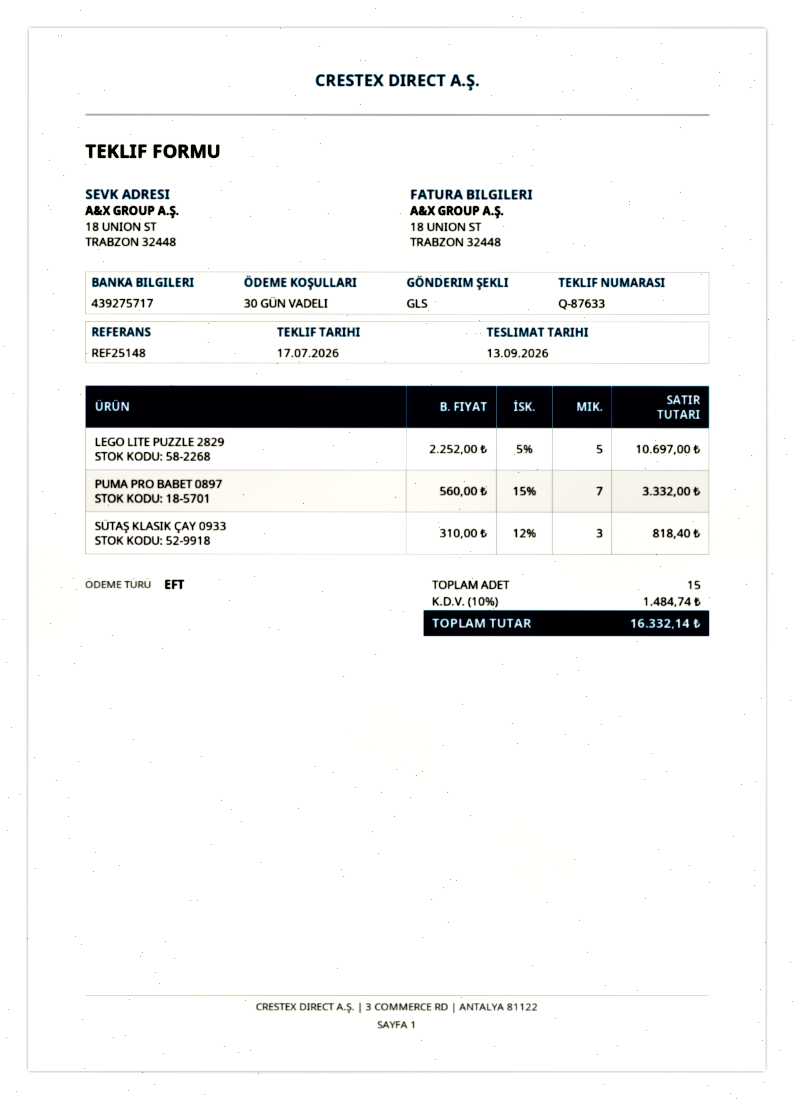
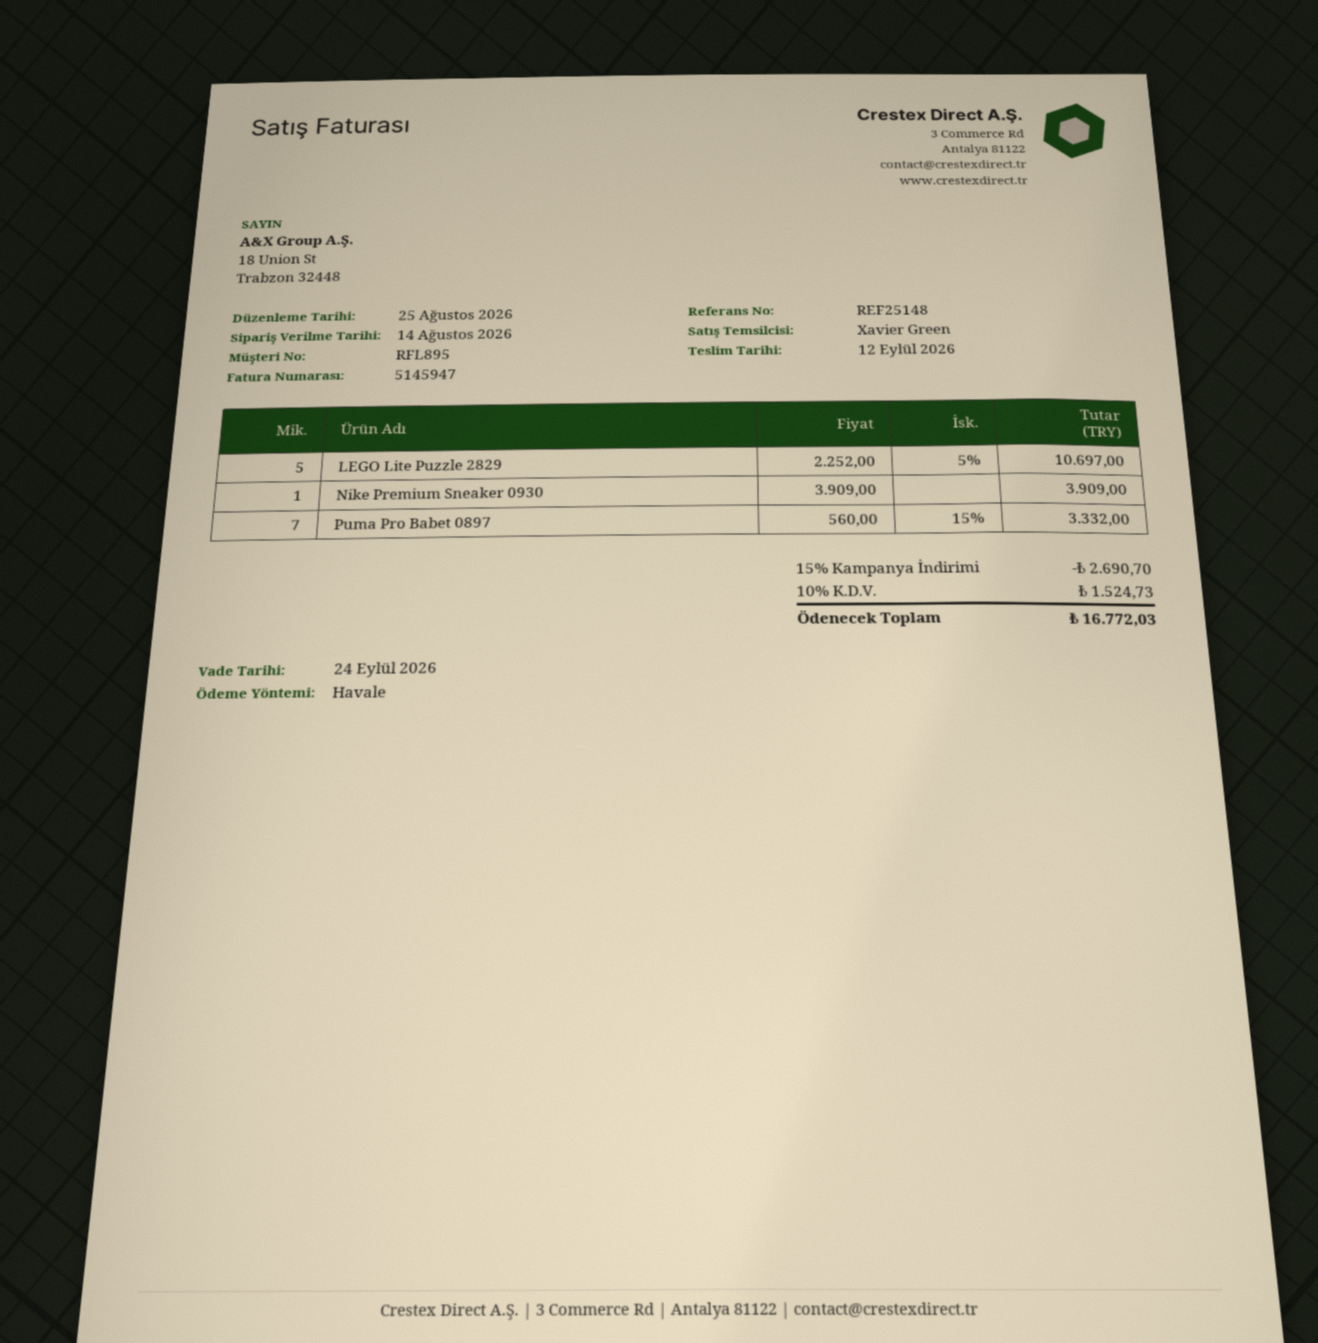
delivery date: 2026-09-13 -> 2026-09-12
SÜTAŞ KLASIK ÇAY 0933: 3 x 310.00 - 12% = 818.40 -> none
Nike Premium Sneaker 0930: none -> 1 x 3909.00 = 3909.00
discount: none -> 15% = 2690.70
tax: 10% = 1484.74 -> 10% = 1524.73
total: 16332.14 -> 16772.03

